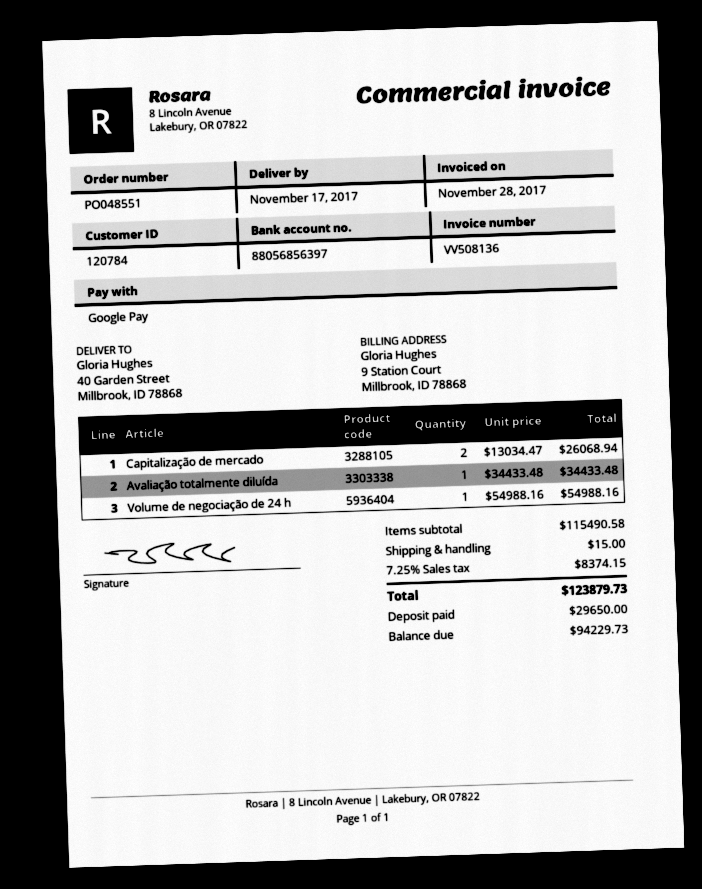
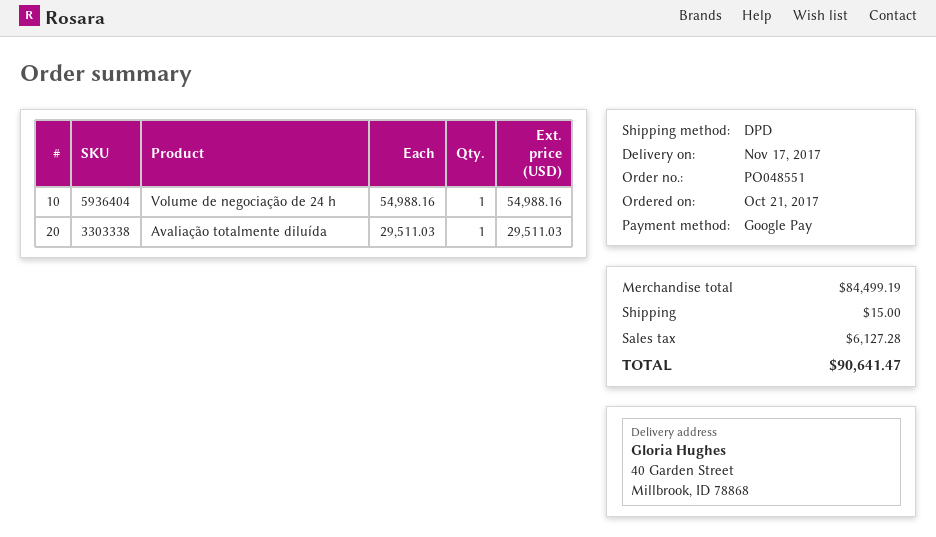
Capitalização de mercado: 2 x 13034.47 = 26068.94 -> none
Avaliação totalmente diluída: 1 x 34433.48 = 34433.48 -> 1 x 29511.03 = 29511.03
subtotal: 115490.58 -> 84499.19
tax: 8374.15 -> 6127.28
total: 123879.73 -> 90641.47

